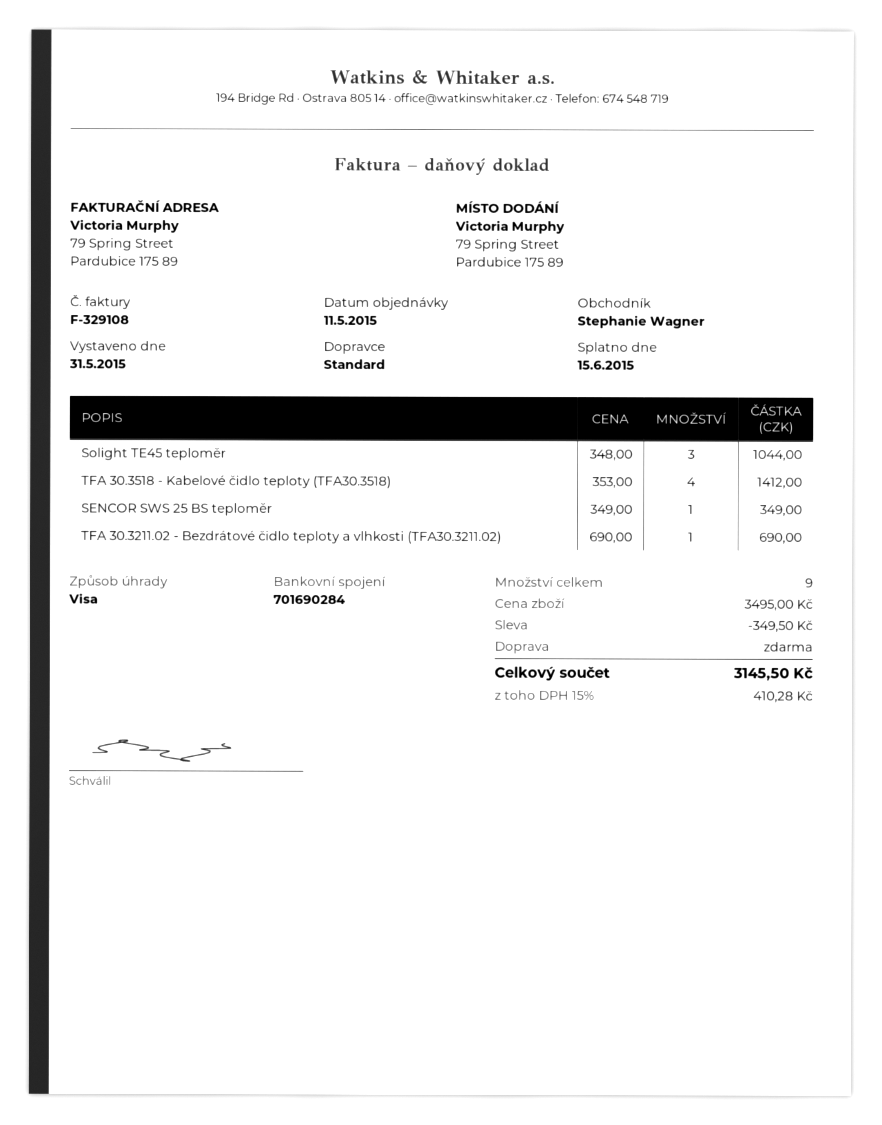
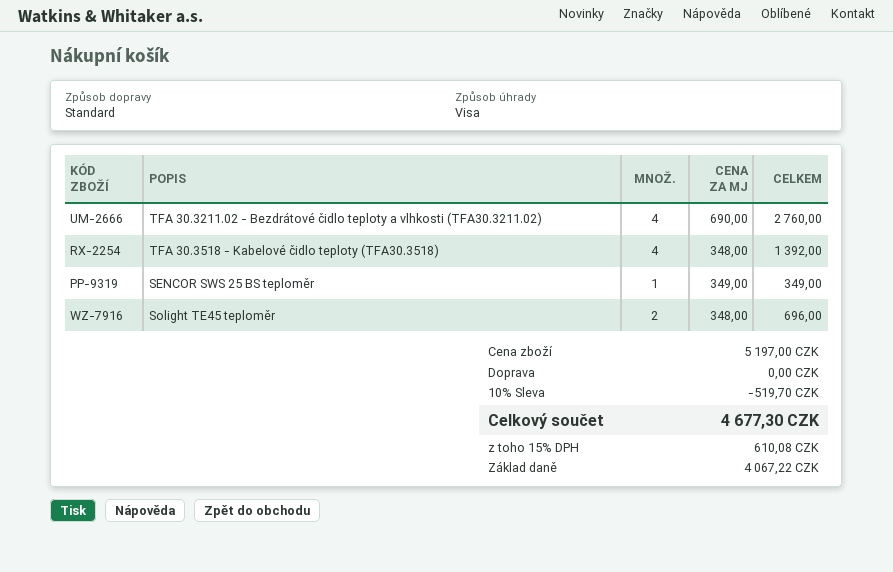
Solight TE45 teploměr: 3 x 348.00 = 1044.00 -> 2 x 348.00 = 696.00
TFA 30.3518 - Kabelové čidlo teploty (TFA30.3518): 4 x 353.00 = 1412.00 -> 4 x 348.00 = 1392.00
TFA 30.3211.02 - Bezdrátové čidlo teploty a vlhkosti (TFA30.3211.02): 1 x 690.00 = 690.00 -> 4 x 690.00 = 2760.00
subtotal: 3495.00 -> 5197.00
discount: 349.50 -> 519.70
tax: 15% = 410.28 -> 15% = 610.08
total: 3145.50 -> 4677.30

